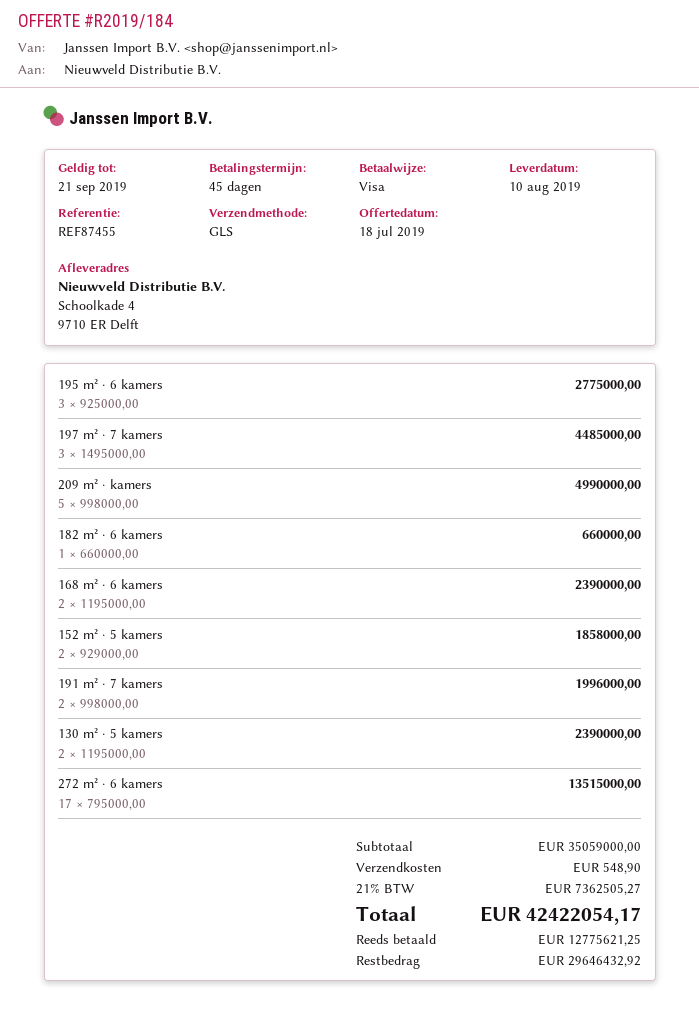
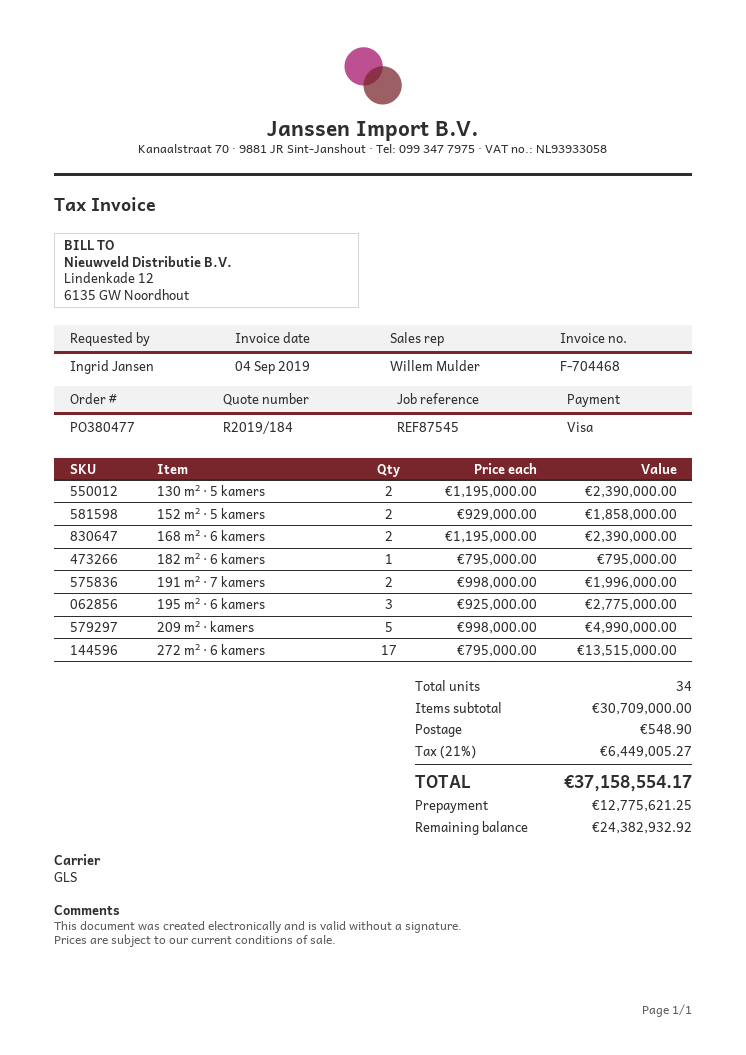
reference: REF87455 -> REF87545
197 m² · 7 kamers: 3 x 1495000.00 = 4485000.00 -> none
182 m² · 6 kamers: 1 x 660000.00 = 660000.00 -> 1 x 795000.00 = 795000.00
subtotal: 35059000.00 -> 30709000.00
tax: 21% = 7362505.27 -> 21% = 6449005.27
total: 42422054.17 -> 37158554.17
balance: 29646432.92 -> 24382932.92

